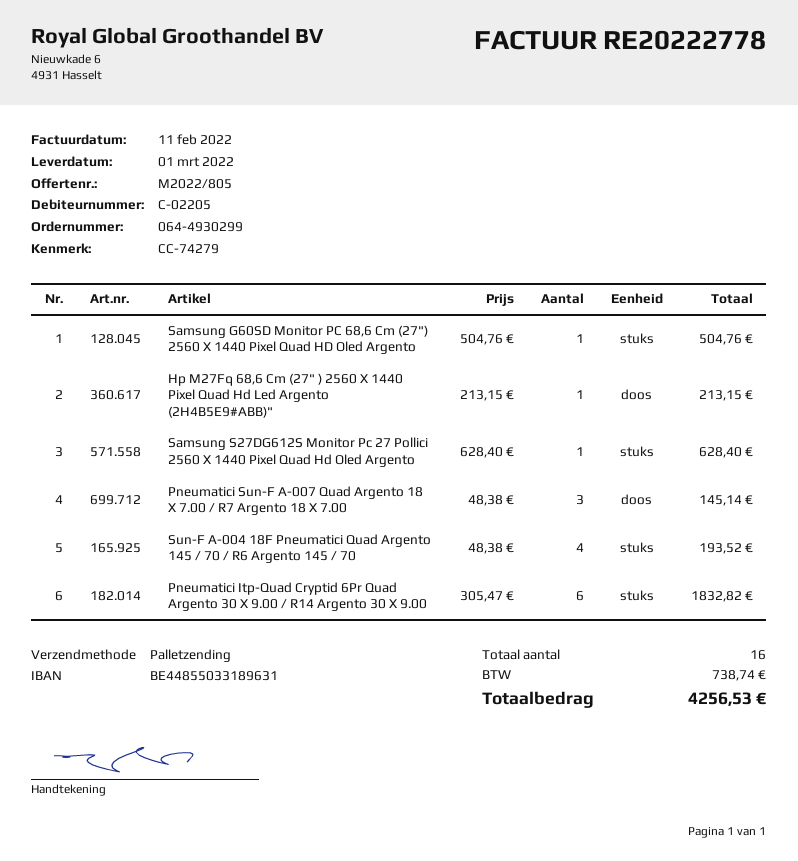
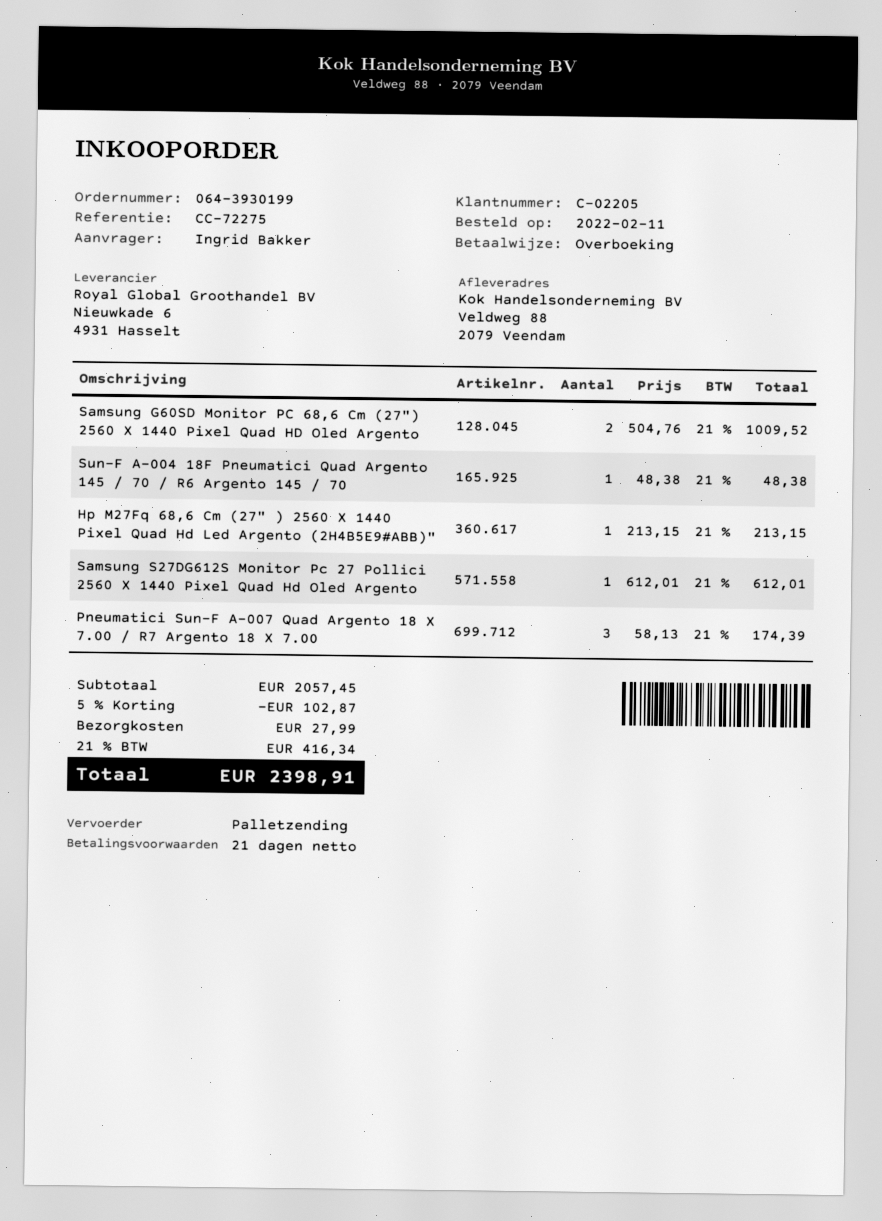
order number: 064-4930299 -> 064-3930199
reference: CC-74279 -> CC-72275
Samsung G60SD Monitor PC 68,6 Cm (27") 2560 X 1440 Pixel Quad HD Oled Argento: 1 x 504.76 = 504.76 -> 2 x 504.76 = 1009.52
Samsung S27DG612S Monitor Pc 27 Pollici 2560 X 1440 Pixel Quad Hd Oled Argento: 1 x 628.40 = 628.40 -> 1 x 612.01 = 612.01
Pneumatici Sun-F A-007 Quad Argento 18 X 7.00 / R7 Argento 18 X 7.00: 3 x 48.38 = 145.14 -> 3 x 58.13 = 174.39
Sun-F A-004 18F Pneumatici Quad Argento 145 / 70 / R6 Argento 145 / 70: 4 x 48.38 = 193.52 -> 1 x 48.38 = 48.38
Pneumatici Itp-Quad Cryptid 6Pr Quad Argento 30 X 9.00 / R14 Argento 30 X 9.00: 6 x 305.47 = 1832.82 -> none
discount: none -> 5% = 102.87
shipping: none -> 27.99
tax: 738.74 -> 416.34
total: 4256.53 -> 2398.91

